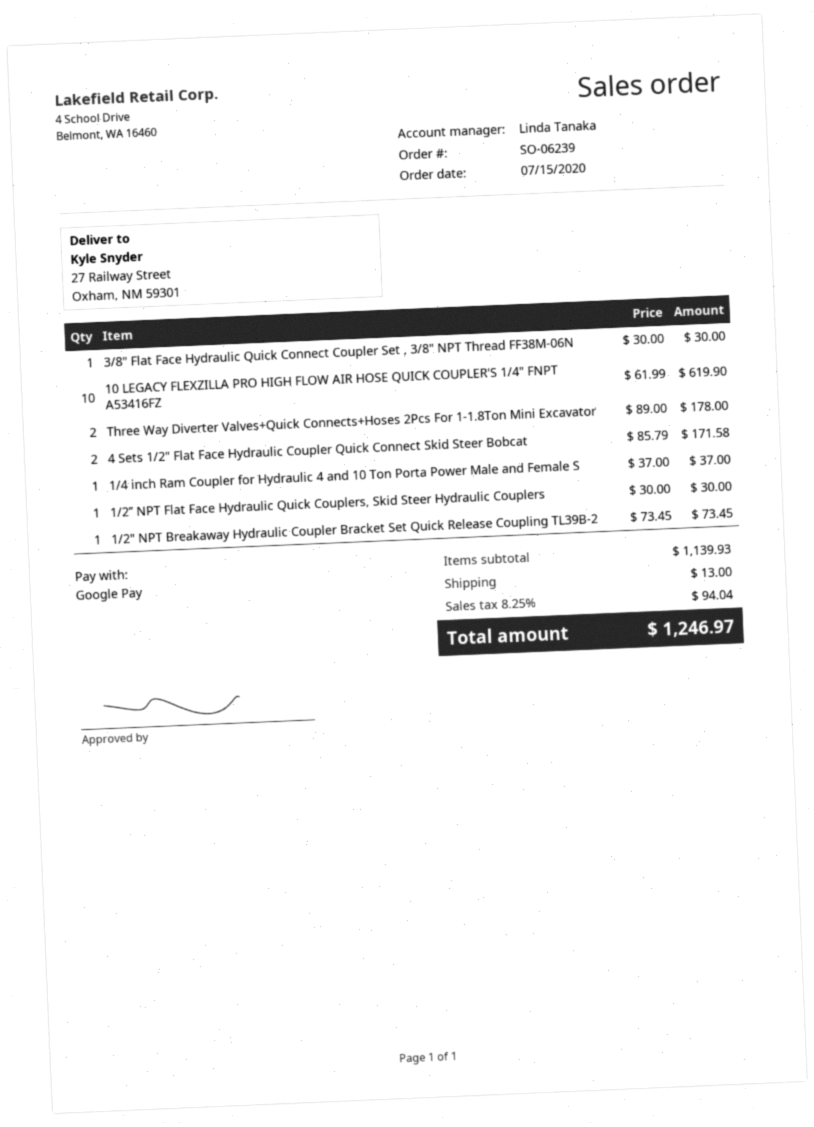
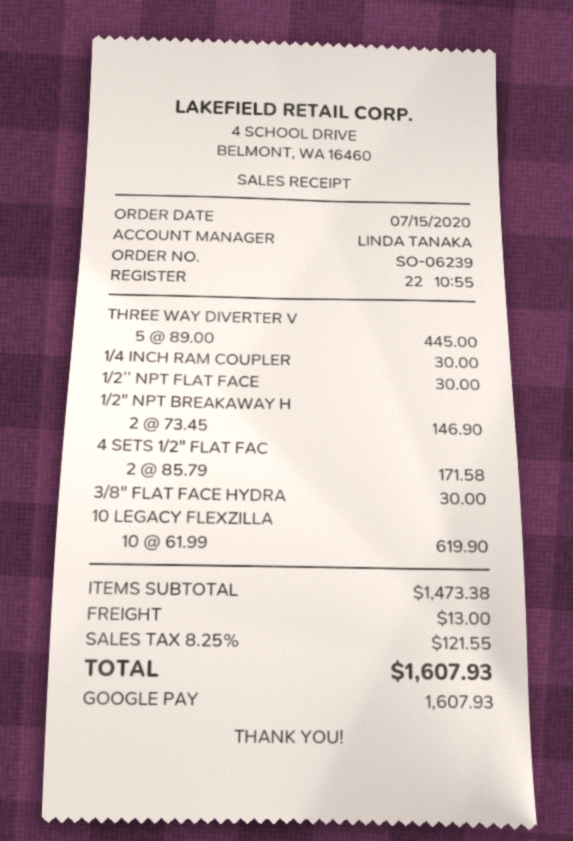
Three Way Diverter Valves+Quick Connects+Hoses 2Pcs For 1-1.8Ton Mini Excavator: 2 x 89.00 = 178.00 -> 5 x 89.00 = 445.00
1/4 inch Ram Coupler for Hydraulic 4 and 10 Ton Porta Power Male and Female S: 1 x 37.00 = 37.00 -> 1 x 30.00 = 30.00
1/2" NPT Breakaway Hydraulic Coupler Bracket Set Quick Release Coupling TL39B-2: 1 x 73.45 = 73.45 -> 2 x 73.45 = 146.90
subtotal: 1139.93 -> 1473.38
tax: 8.25% = 94.04 -> 8.25% = 121.55
total: 1246.97 -> 1607.93

